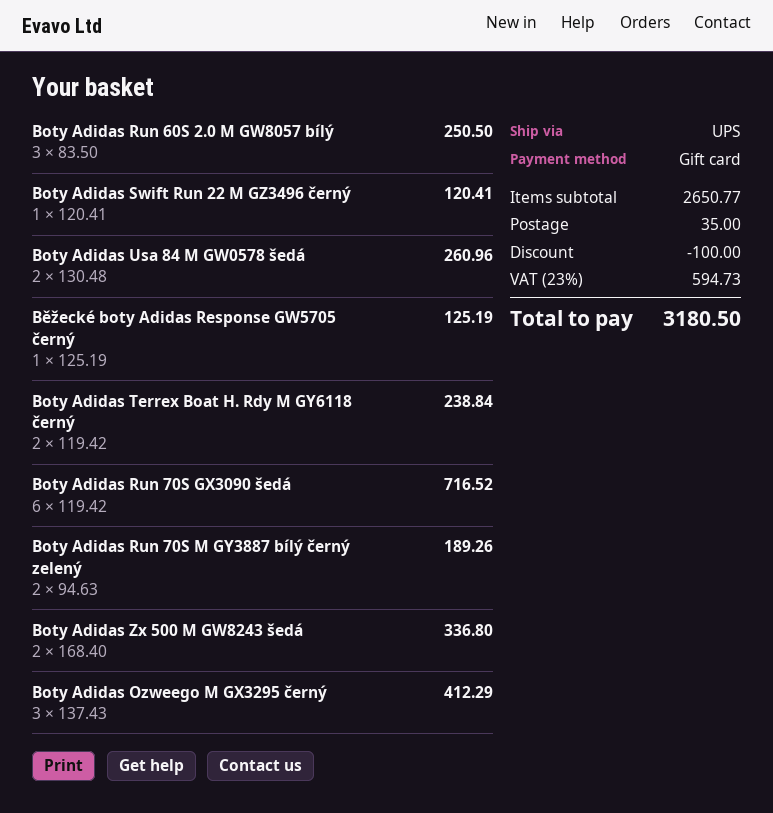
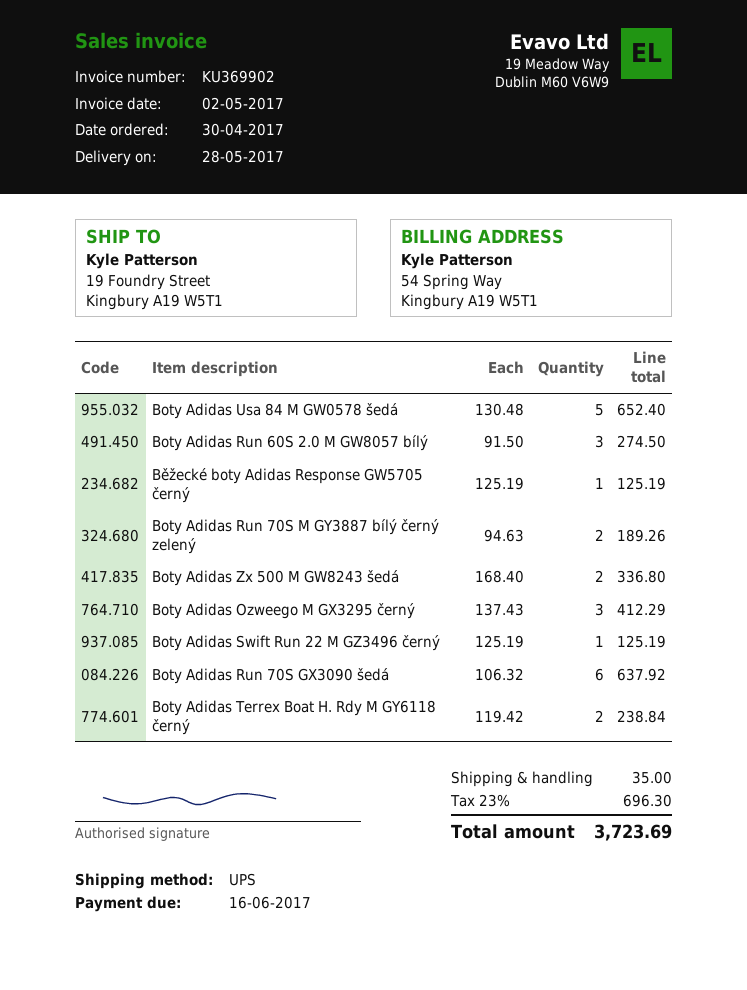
Boty Adidas Run 60S 2.0 M GW8057 bílý: 3 x 83.50 = 250.50 -> 3 x 91.50 = 274.50
Boty Adidas Swift Run 22 M GZ3496 černý: 1 x 120.41 = 120.41 -> 1 x 125.19 = 125.19
Boty Adidas Usa 84 M GW0578 šedá: 2 x 130.48 = 260.96 -> 5 x 130.48 = 652.40
Boty Adidas Run 70S GX3090 šedá: 6 x 119.42 = 716.52 -> 6 x 106.32 = 637.92
discount: 100.00 -> none
tax: 23% = 594.73 -> 23% = 696.30
total: 3180.50 -> 3723.69

